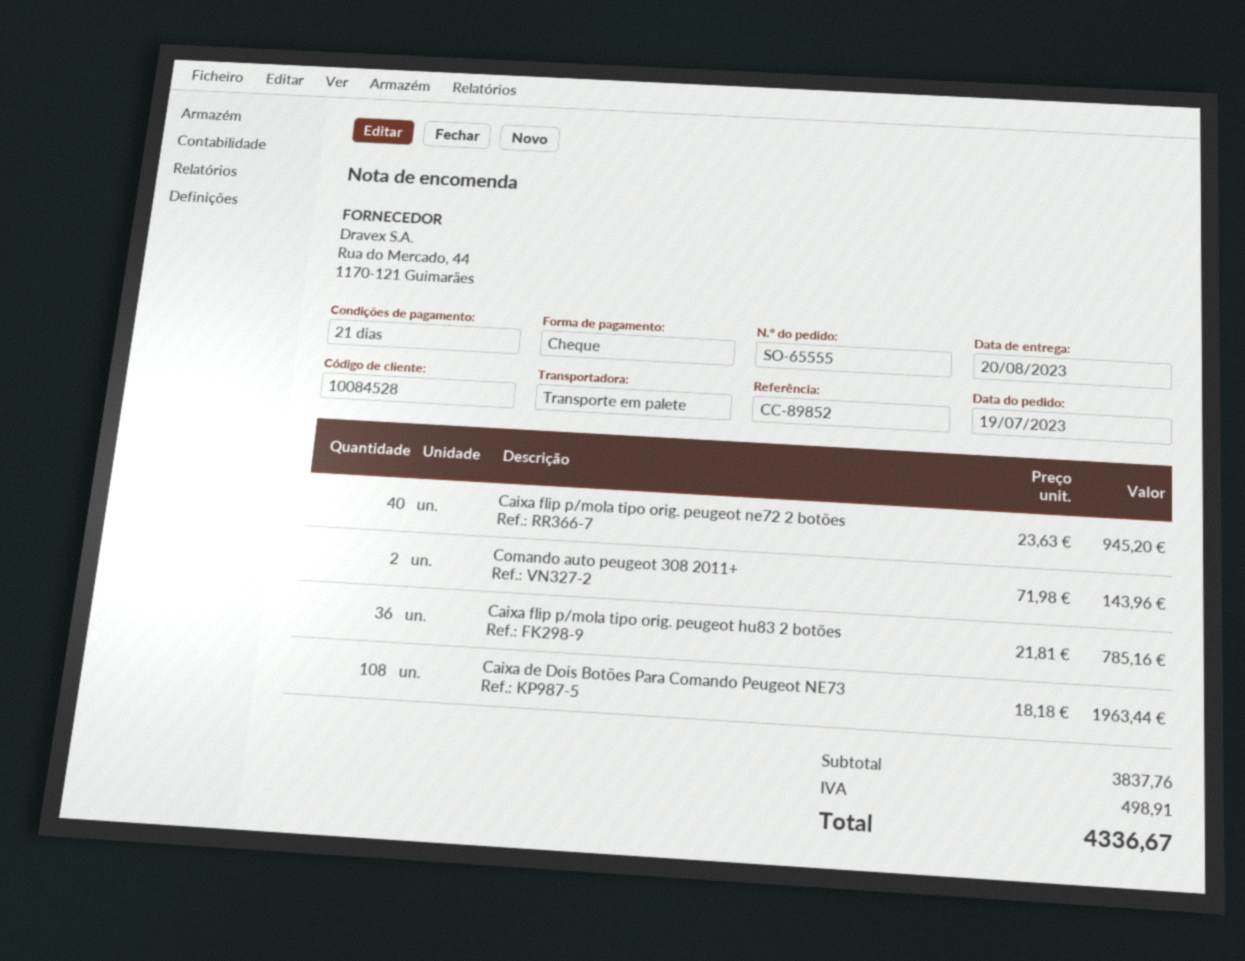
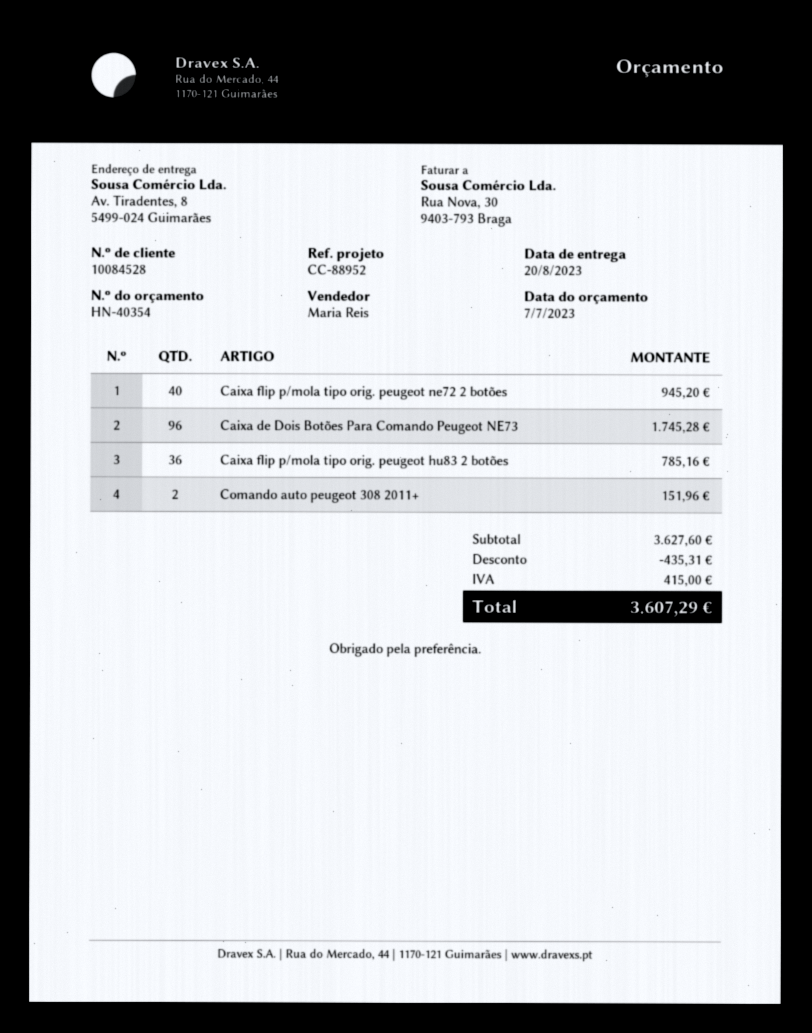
reference: CC-89852 -> CC-88952
Comando auto peugeot 308 2011+: 2 for 143.96 -> 2 for 151.96
Caixa de Dois Botões Para Comando Peugeot NE73: 108 for 1963.44 -> 96 for 1745.28
subtotal: 3837.76 -> 3627.60
discount: none -> 435.31
tax: 498.91 -> 415.00
total: 4336.67 -> 3607.29

